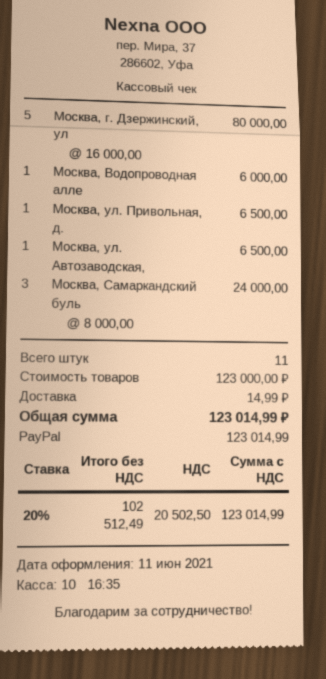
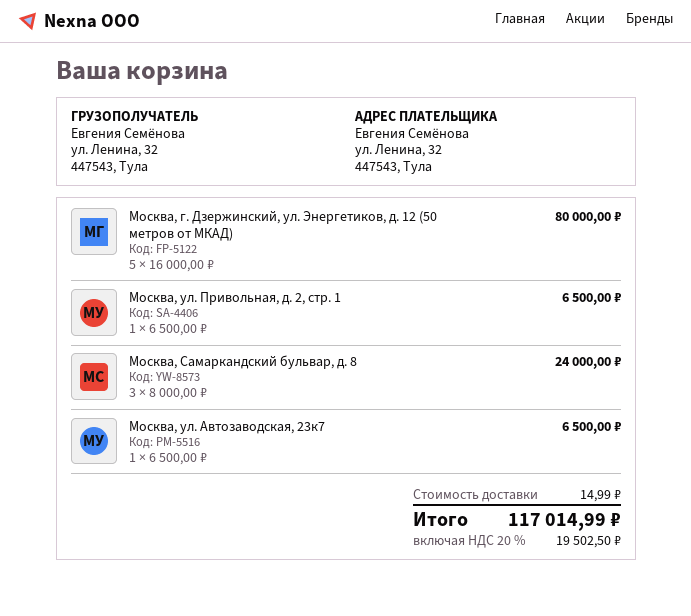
Москва, Водопроводная алле: 1 x 6000.00 = 6000.00 -> none
tax: 20% = 20502.50 -> 20% = 19502.50
total: 123014.99 -> 117014.99

